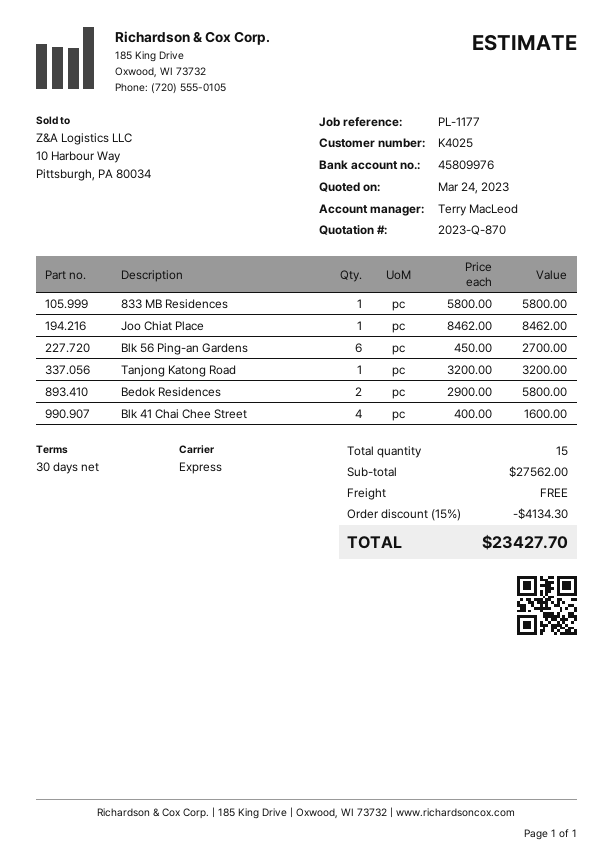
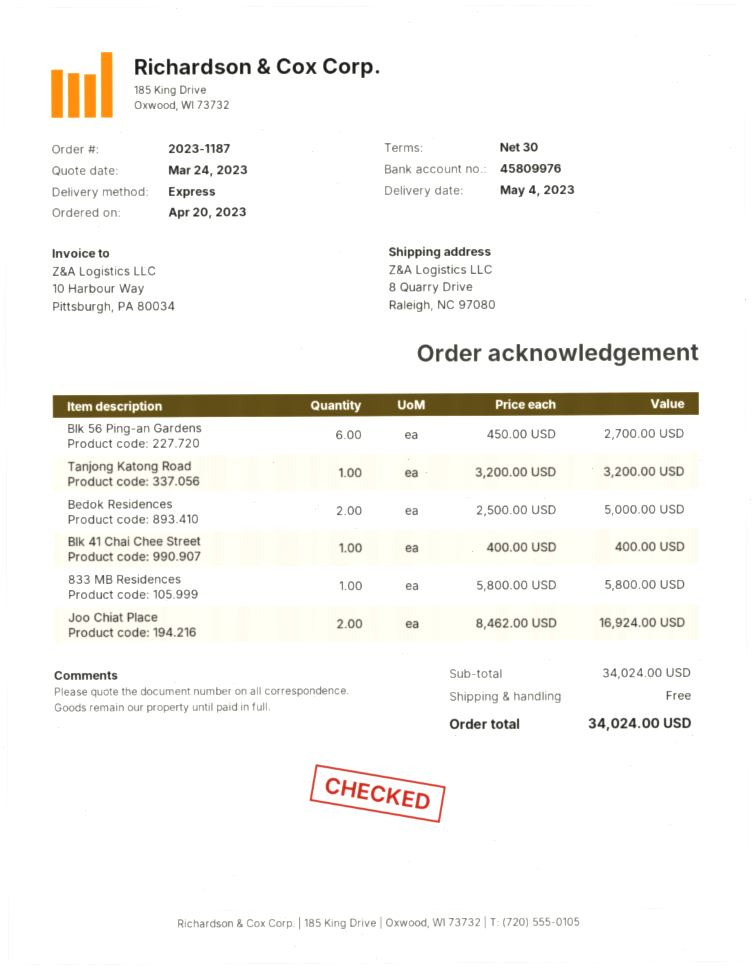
Joo Chiat Place: 1 x 8462.00 = 8462.00 -> 2 x 8462.00 = 16924.00
Bedok Residences: 2 x 2900.00 = 5800.00 -> 2 x 2500.00 = 5000.00
Blk 41 Chai Chee Street: 4 x 400.00 = 1600.00 -> 1 x 400.00 = 400.00
subtotal: 27562.00 -> 34024.00
discount: 15% = 4134.30 -> none
total: 23427.70 -> 34024.00

